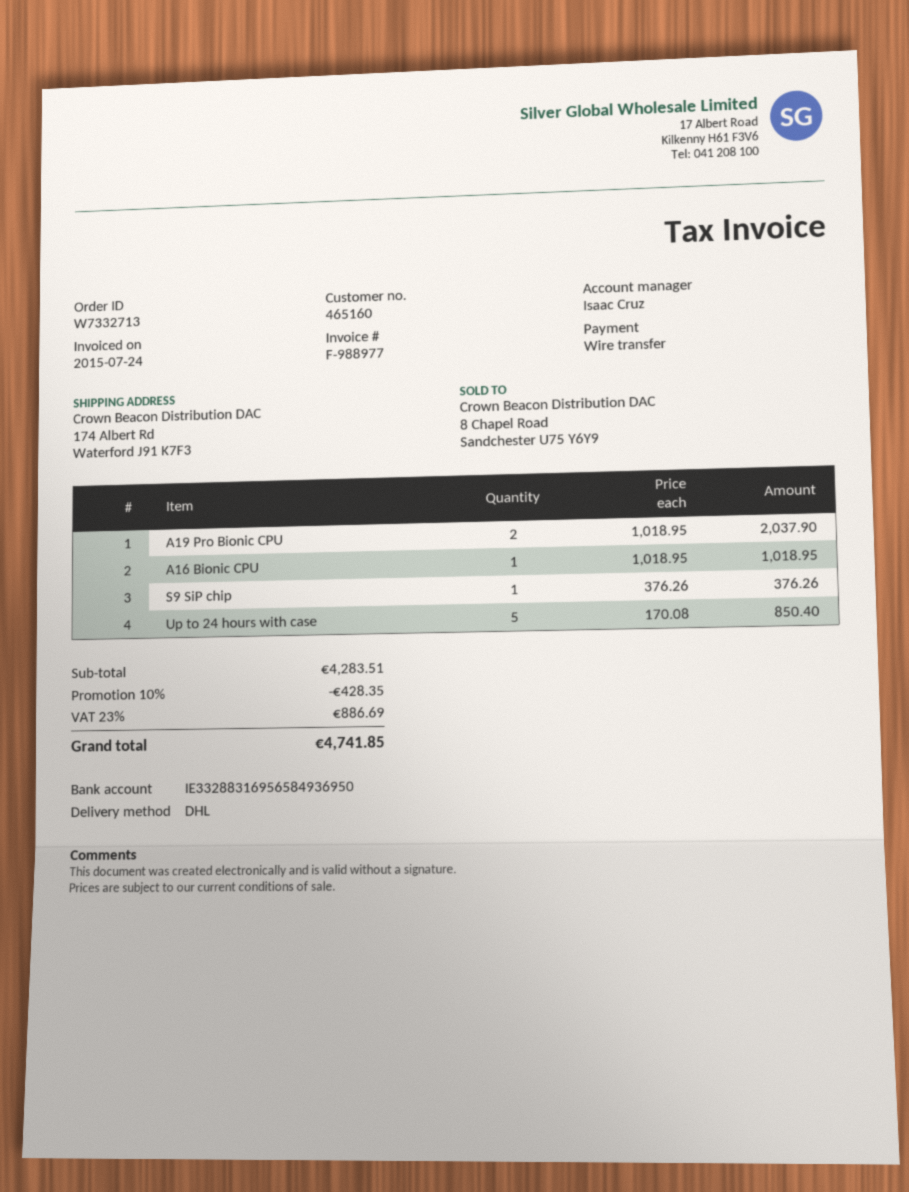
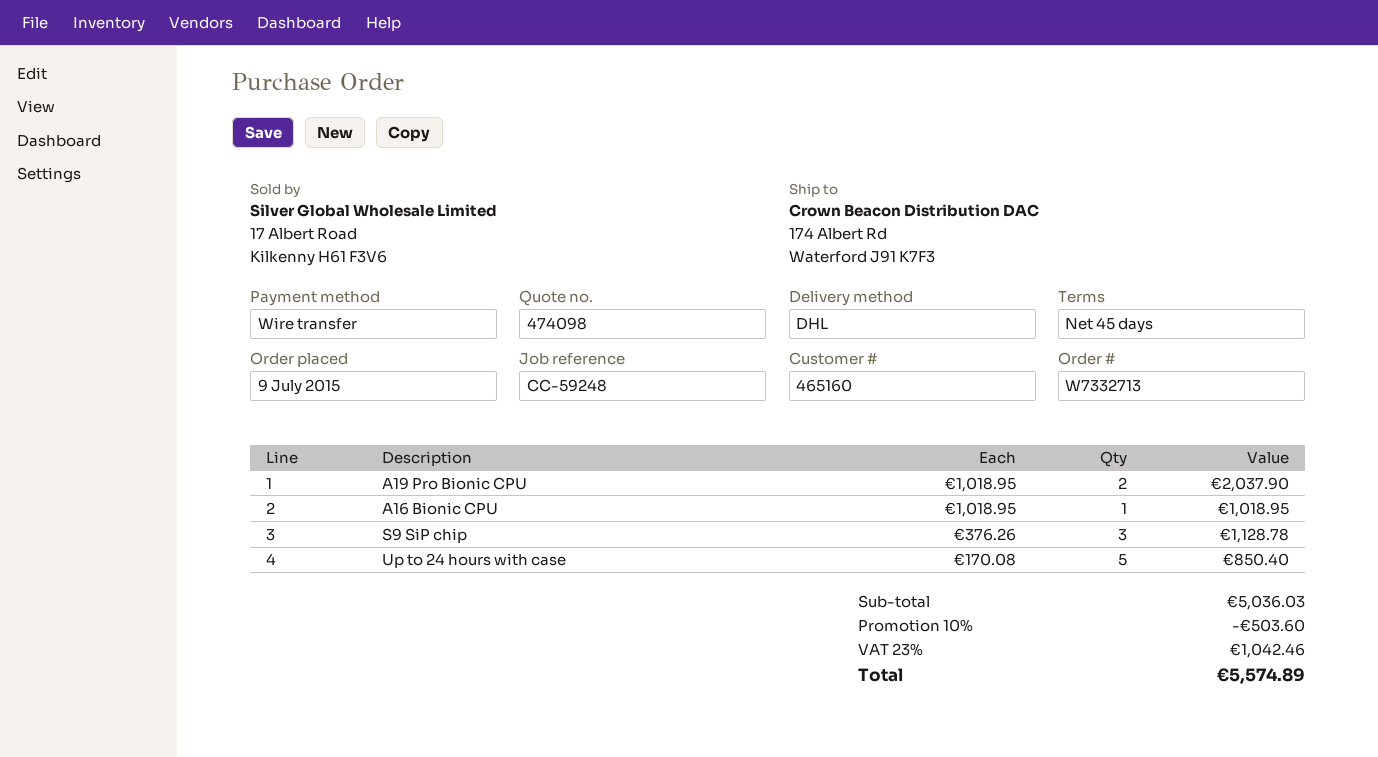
S9 SiP chip: 1 x 376.26 = 376.26 -> 3 x 376.26 = 1128.78
subtotal: 4283.51 -> 5036.03
discount: 10% = 428.35 -> 10% = 503.60
tax: 23% = 886.69 -> 23% = 1042.46
total: 4741.85 -> 5574.89

